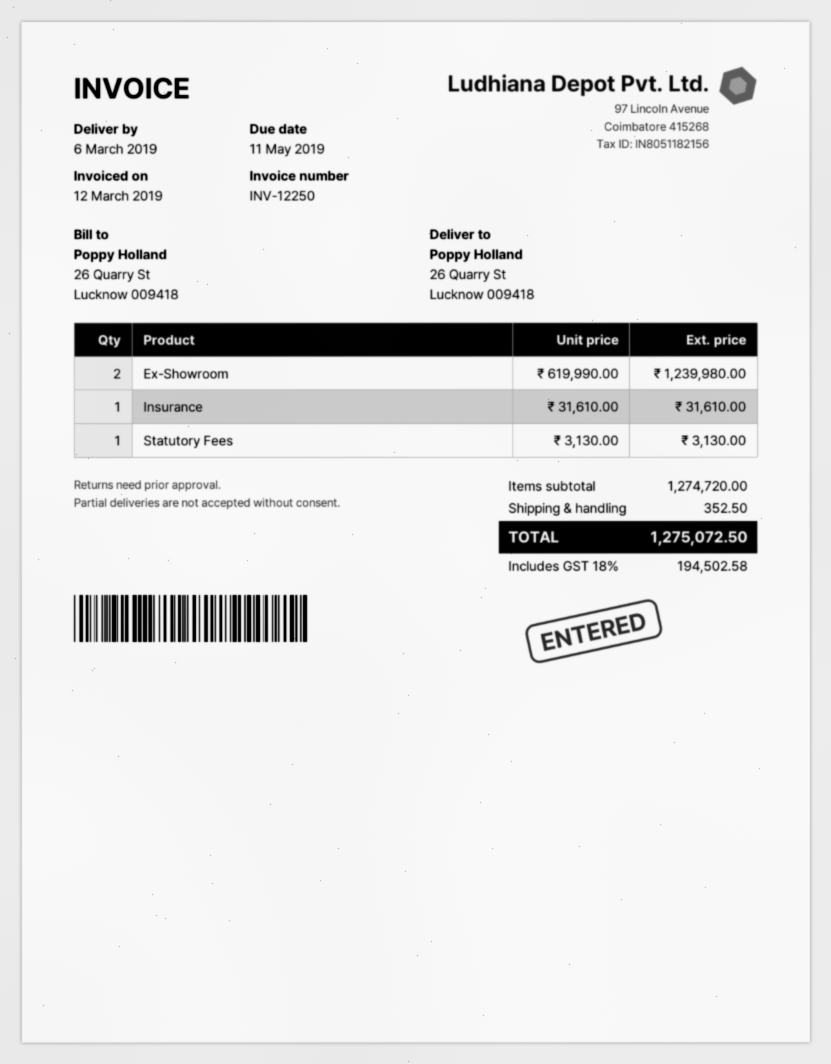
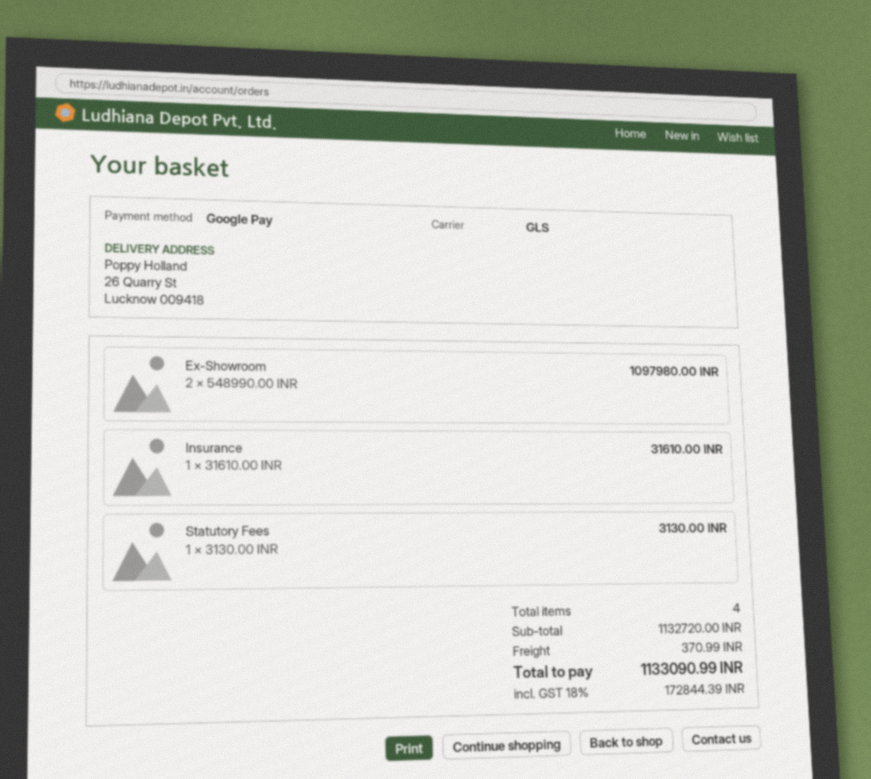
Ex-Showroom: 2 x 619990.00 = 1239980.00 -> 2 x 548990.00 = 1097980.00
subtotal: 1274720.00 -> 1132720.00
shipping: 352.50 -> 370.99
tax: 18% = 194502.58 -> 18% = 172844.39
total: 1275072.50 -> 1133090.99

